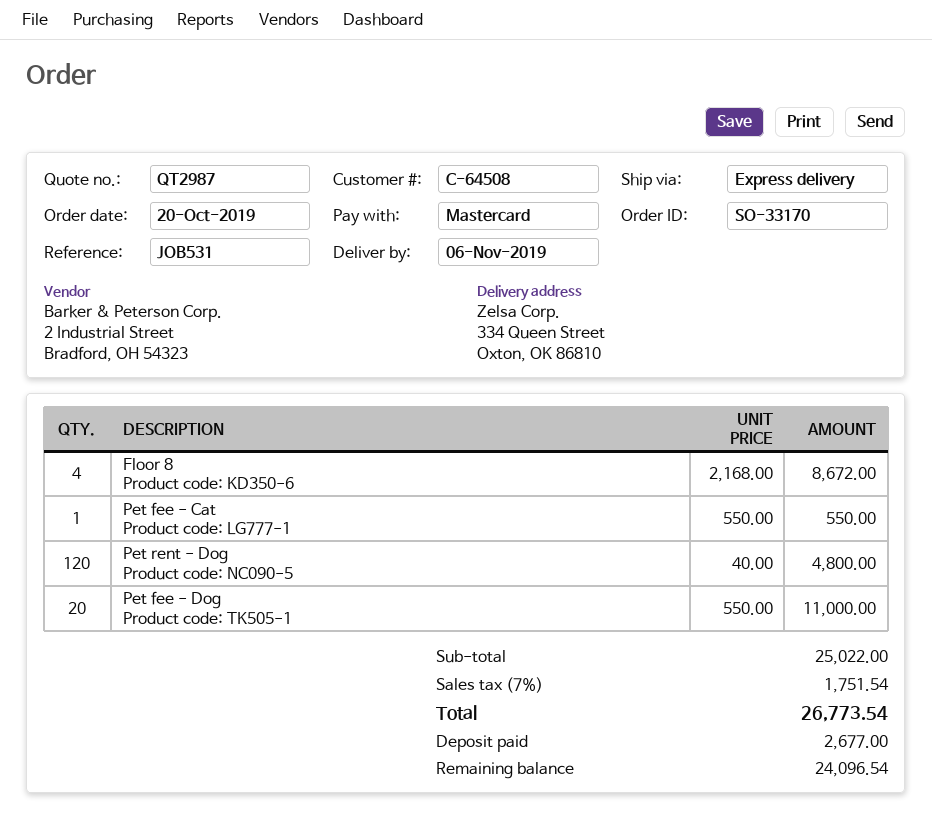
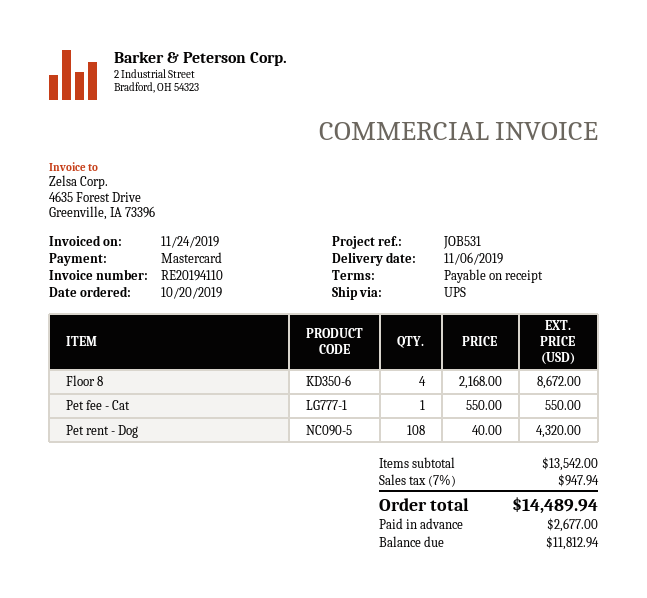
shipping method: express -> UPS
Pet rent - Dog: 120 x 40.00 = 4800.00 -> 108 x 40.00 = 4320.00
Pet fee - Dog: 20 x 550.00 = 11000.00 -> none
subtotal: 25022.00 -> 13542.00
tax: 7% = 1751.54 -> 7% = 947.94
total: 26773.54 -> 14489.94
balance: 24096.54 -> 11812.94

